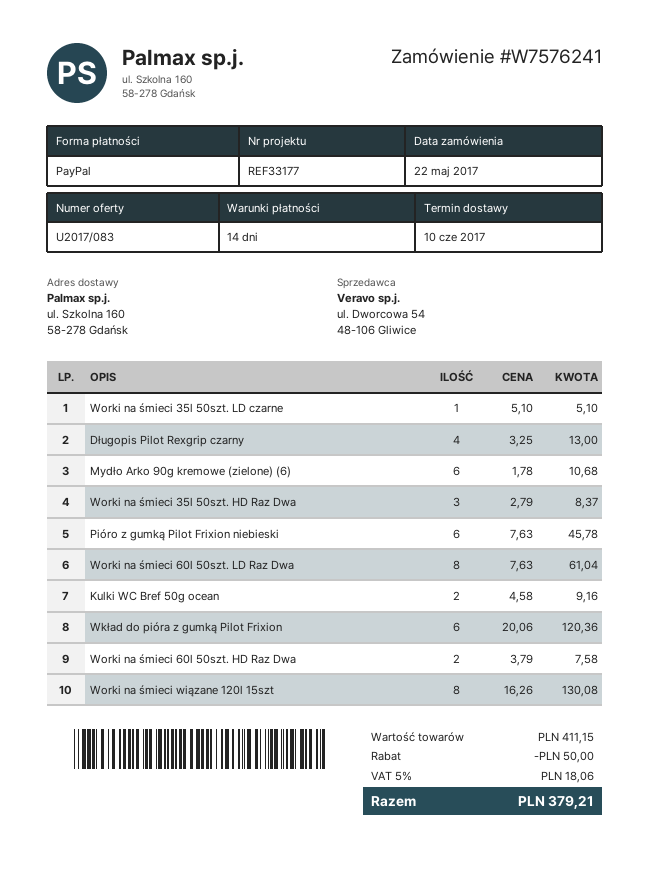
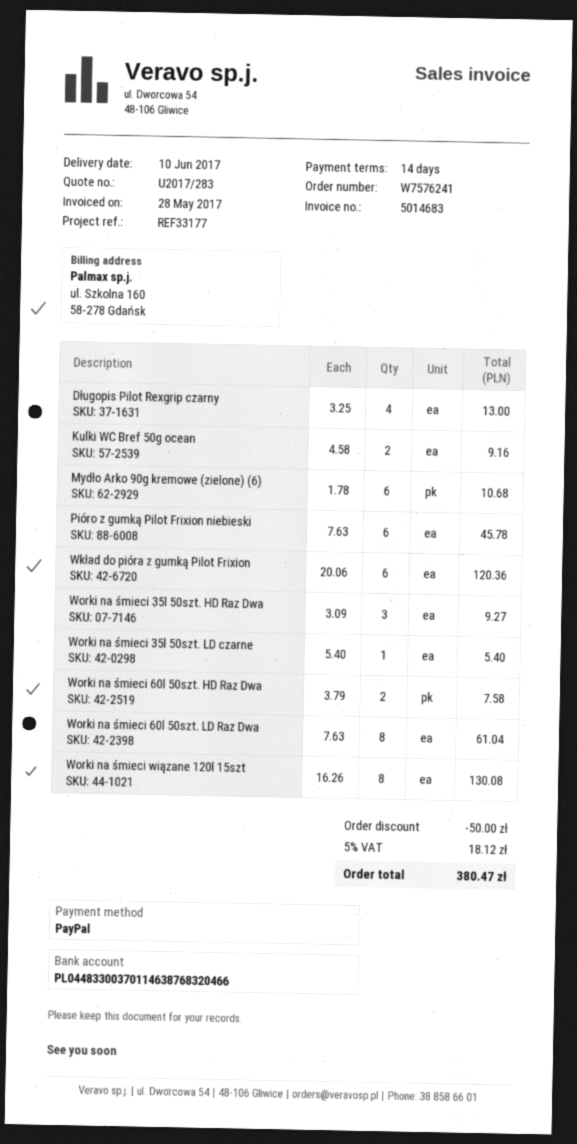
quote number: U2017/083 -> U2017/283
Worki na śmieci 35l 50szt. LD czarne: 1 x 5.10 = 5.10 -> 1 x 5.40 = 5.40
Worki na śmieci 35l 50szt. HD Raz Dwa: 3 x 2.79 = 8.37 -> 3 x 3.09 = 9.27
tax: 5% = 18.06 -> 5% = 18.12
total: 379.21 -> 380.47

